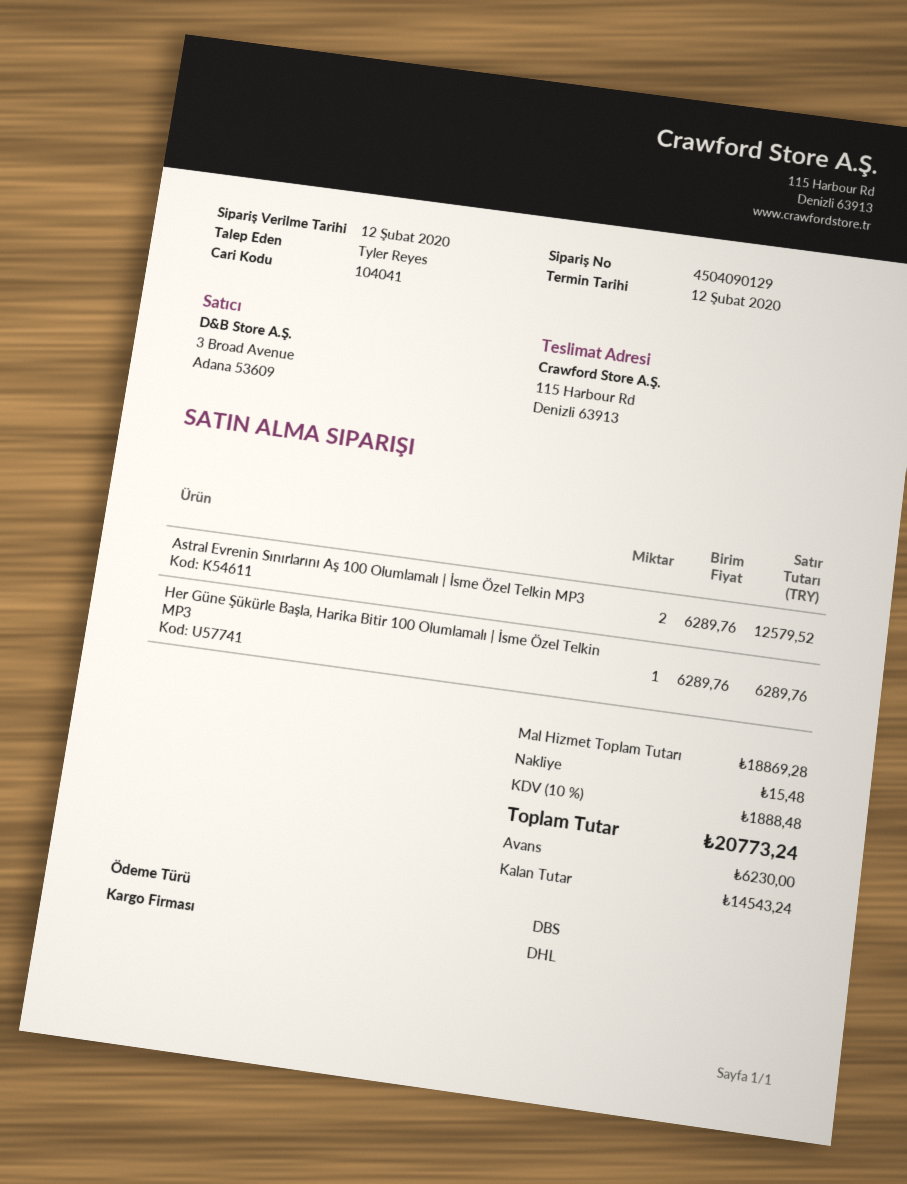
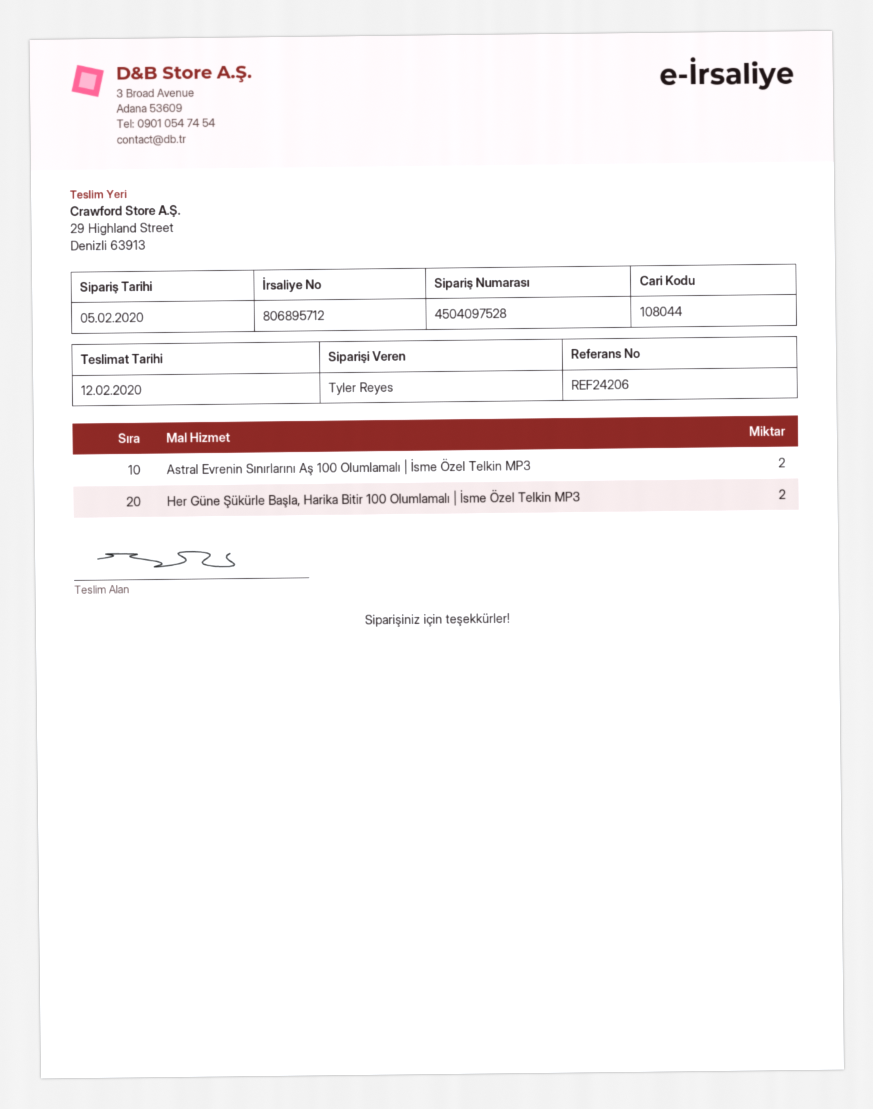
order number: 4504090129 -> 4504097528
order date: 2020-02-12 -> 2020-02-05
customer number: 104041 -> 108044
ship to: 115 Harbour Rd, Denizli 63913 -> 29 Highland Street, Denizli 63913
Her Güne Şükürle Başla, Harika Bitir 100 Olumlamalı | İsme Özel Telkin MP3: 1 -> 2

